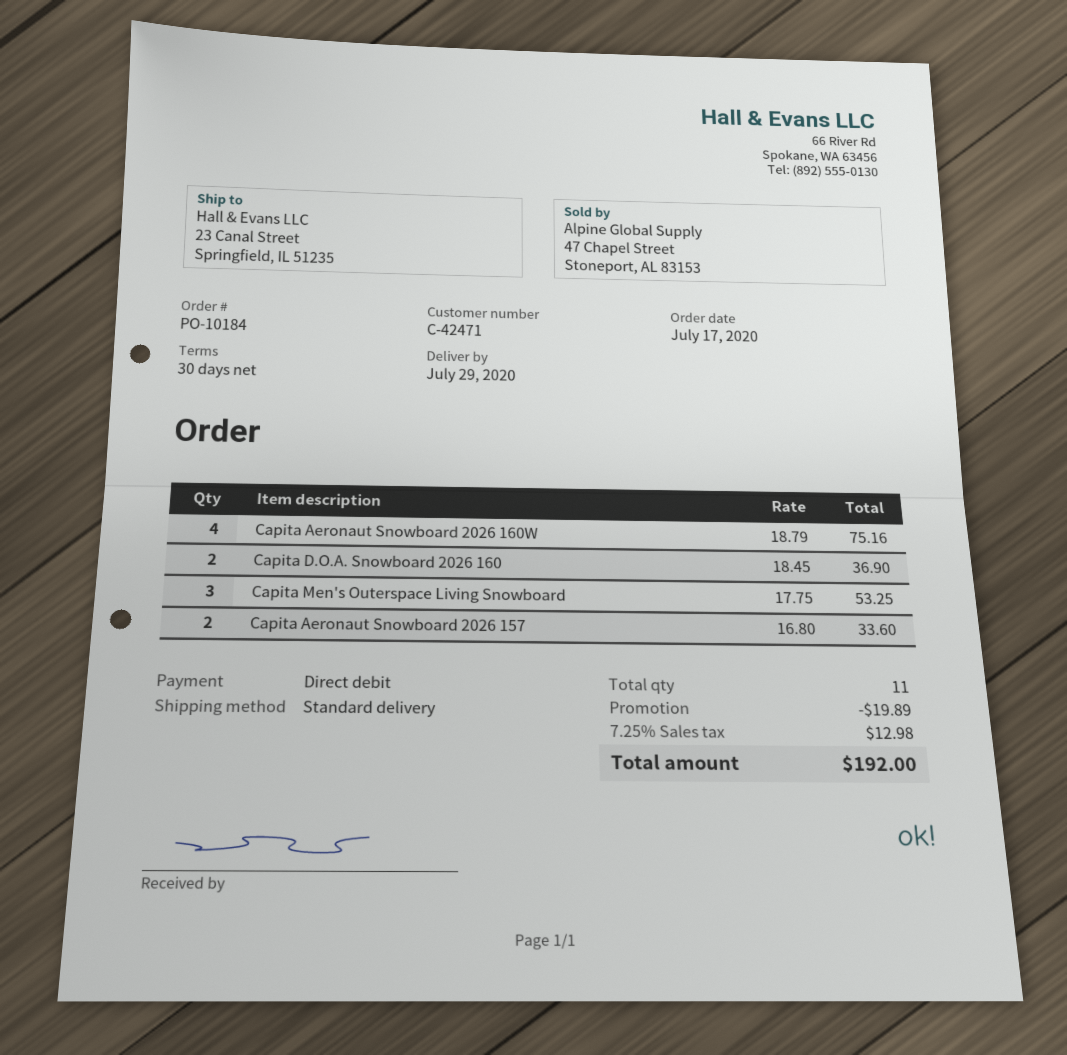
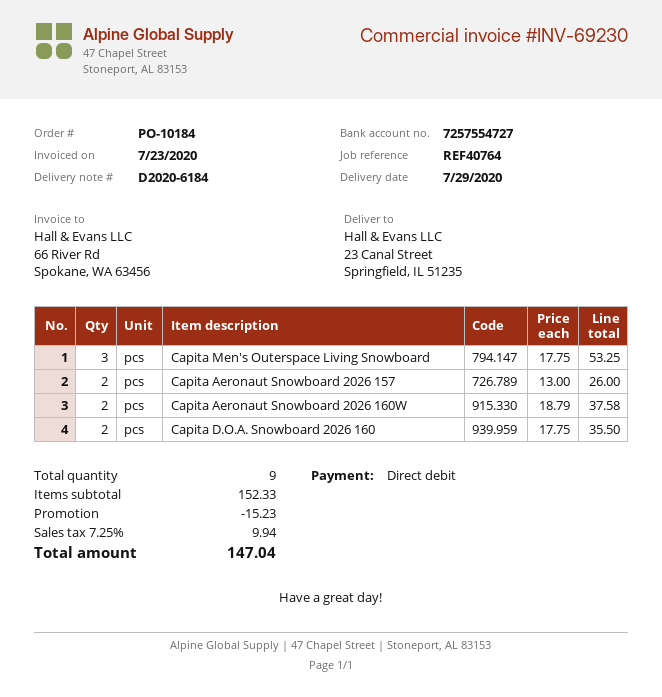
Capita Aeronaut Snowboard 2026 160W: 4 x 18.79 = 75.16 -> 2 x 18.79 = 37.58
Capita D.O.A. Snowboard 2026 160: 2 x 18.45 = 36.90 -> 2 x 17.75 = 35.50
Capita Aeronaut Snowboard 2026 157: 2 x 16.80 = 33.60 -> 2 x 13.00 = 26.00
total quantity: 11 -> 9
discount: 19.89 -> 15.23
tax: 7.25% = 12.98 -> 7.25% = 9.94
total: 192.00 -> 147.04

